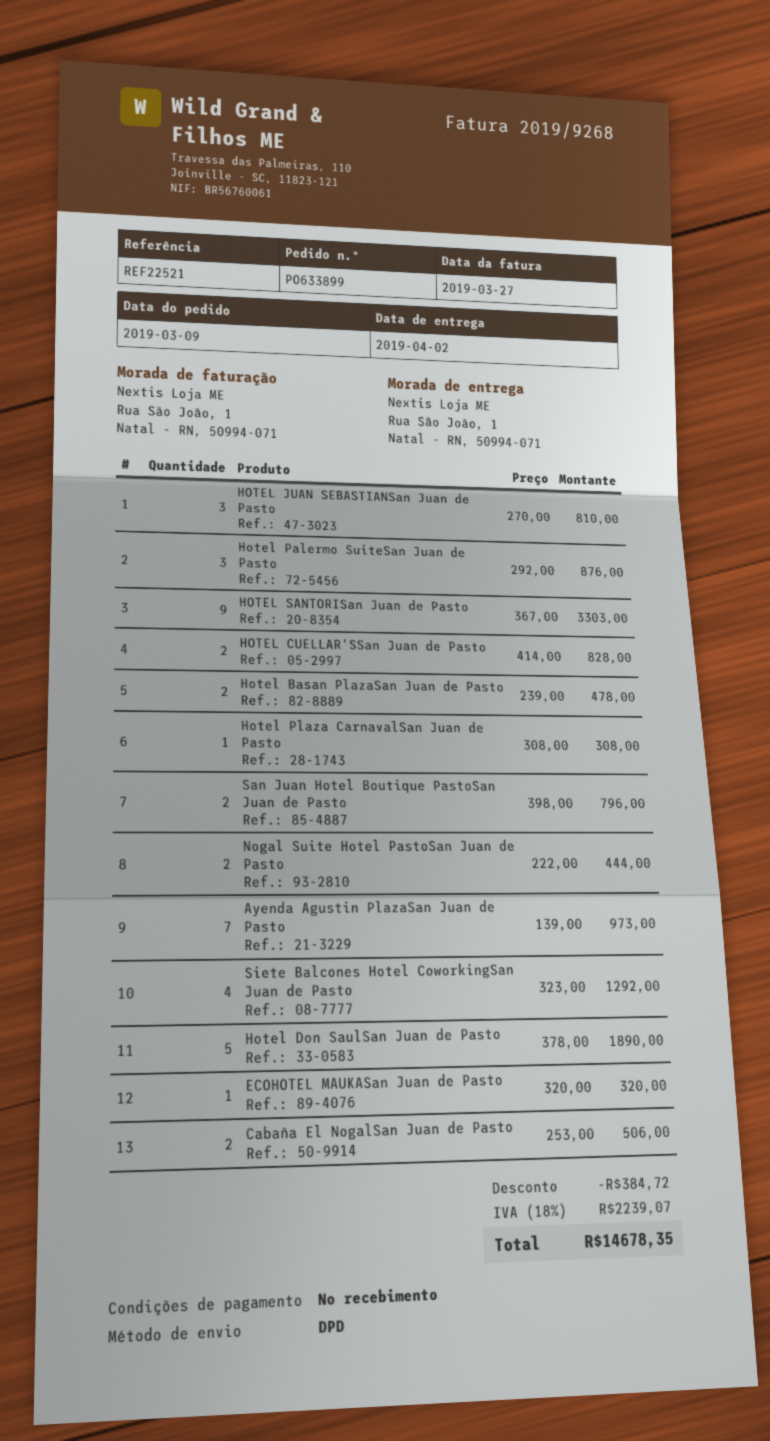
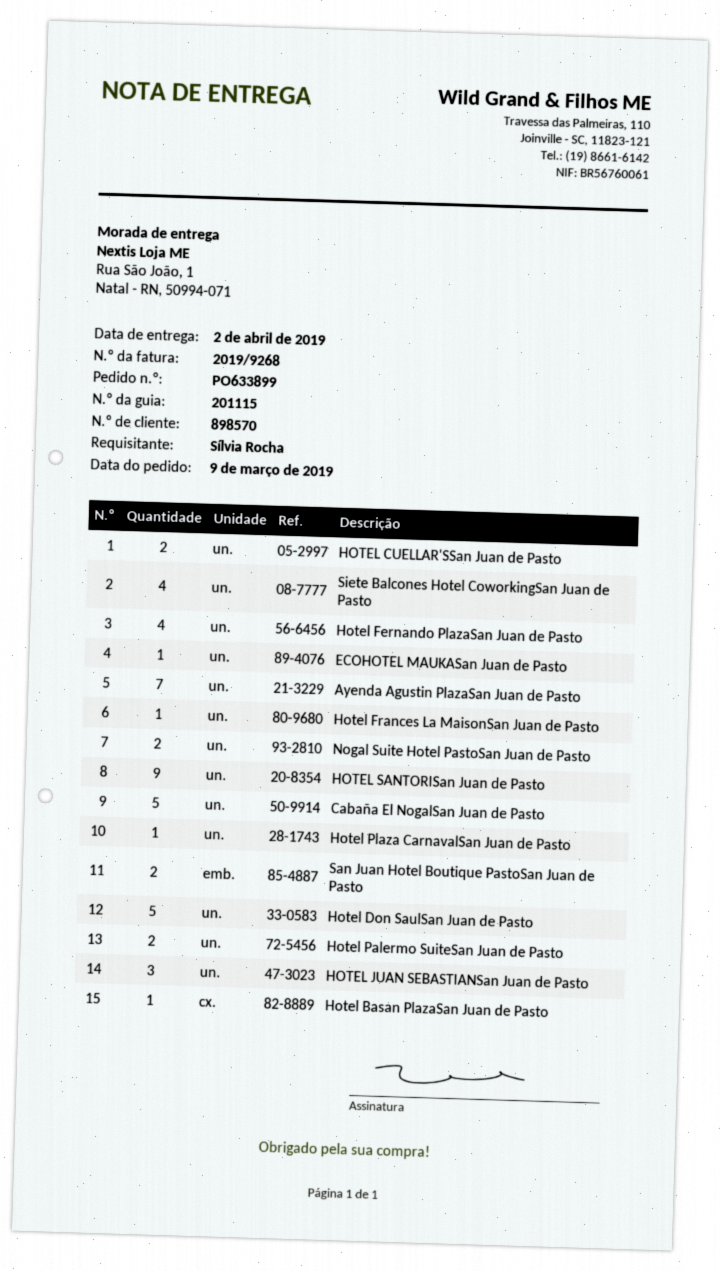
Hotel Palermo SuiteSan Juan de Pasto: 3 -> 2
Hotel Basan PlazaSan Juan de Pasto: 2 -> 1
Cabaña El NogalSan Juan de Pasto: 2 -> 5
Hotel Fernando PlazaSan Juan de Pasto: none -> 4
Hotel Frances La MaisonSan Juan de Pasto: none -> 1

